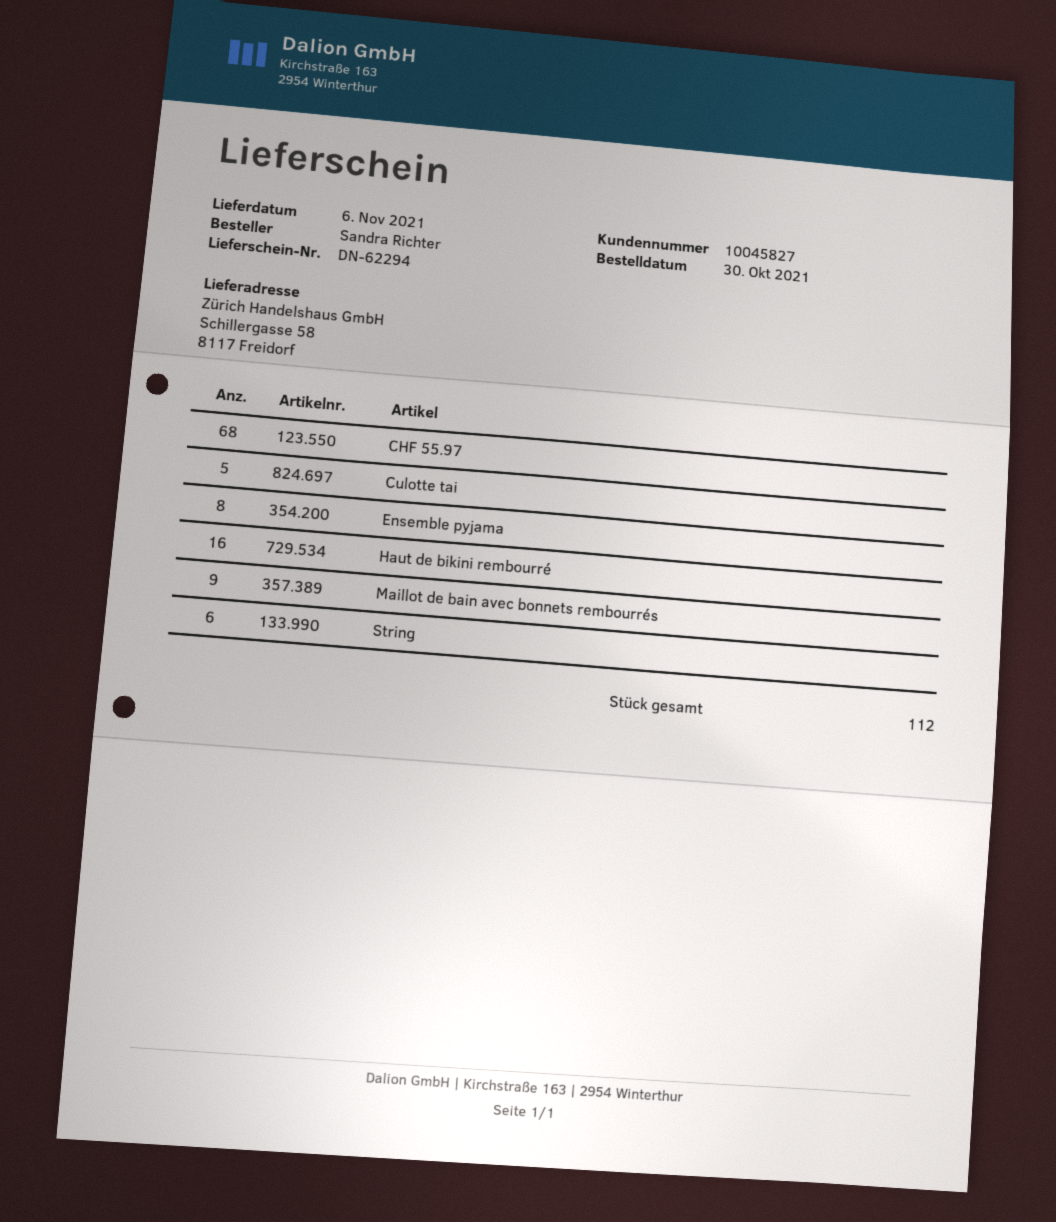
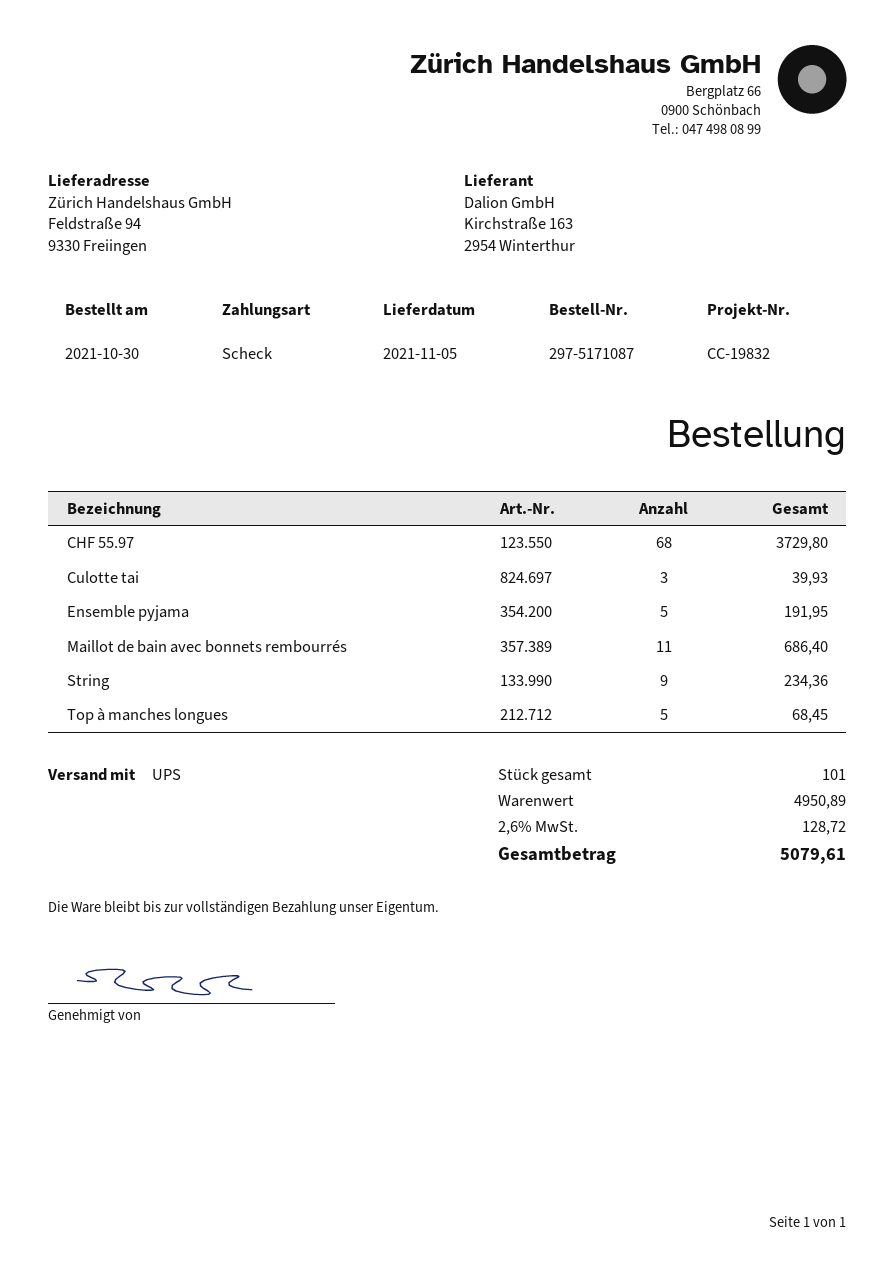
delivery date: 2021-11-06 -> 2021-11-05
ship to: Schillergasse 58, 8117 Freidorf -> Feldstraße 94, 9330 Freiingen
Culotte tai: 5 -> 3
Ensemble pyjama: 8 -> 5
Haut de bikini rembourré: 16 -> none
Maillot de bain avec bonnets rembourrés: 9 -> 11
String: 6 -> 9
Top à manches longues: none -> 5
total quantity: 112 -> 101

